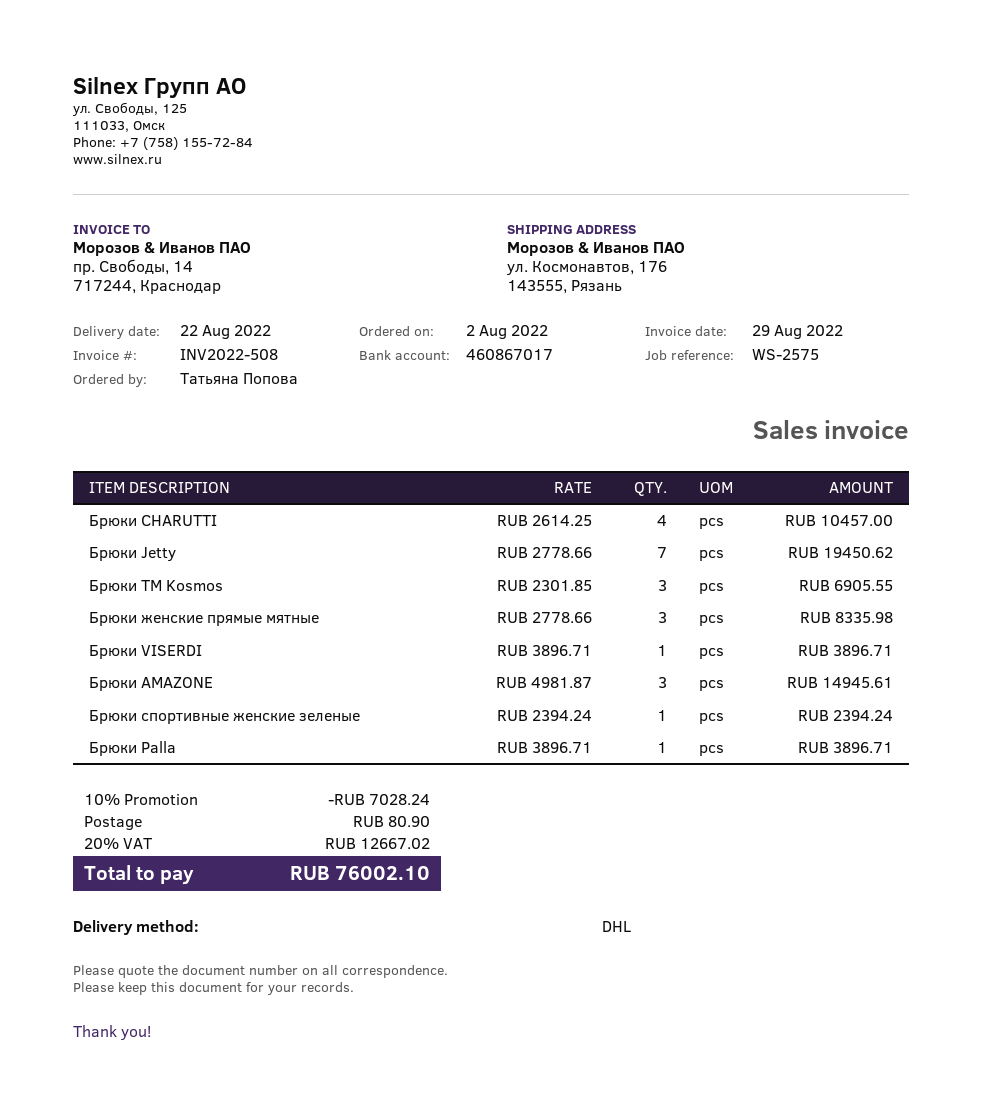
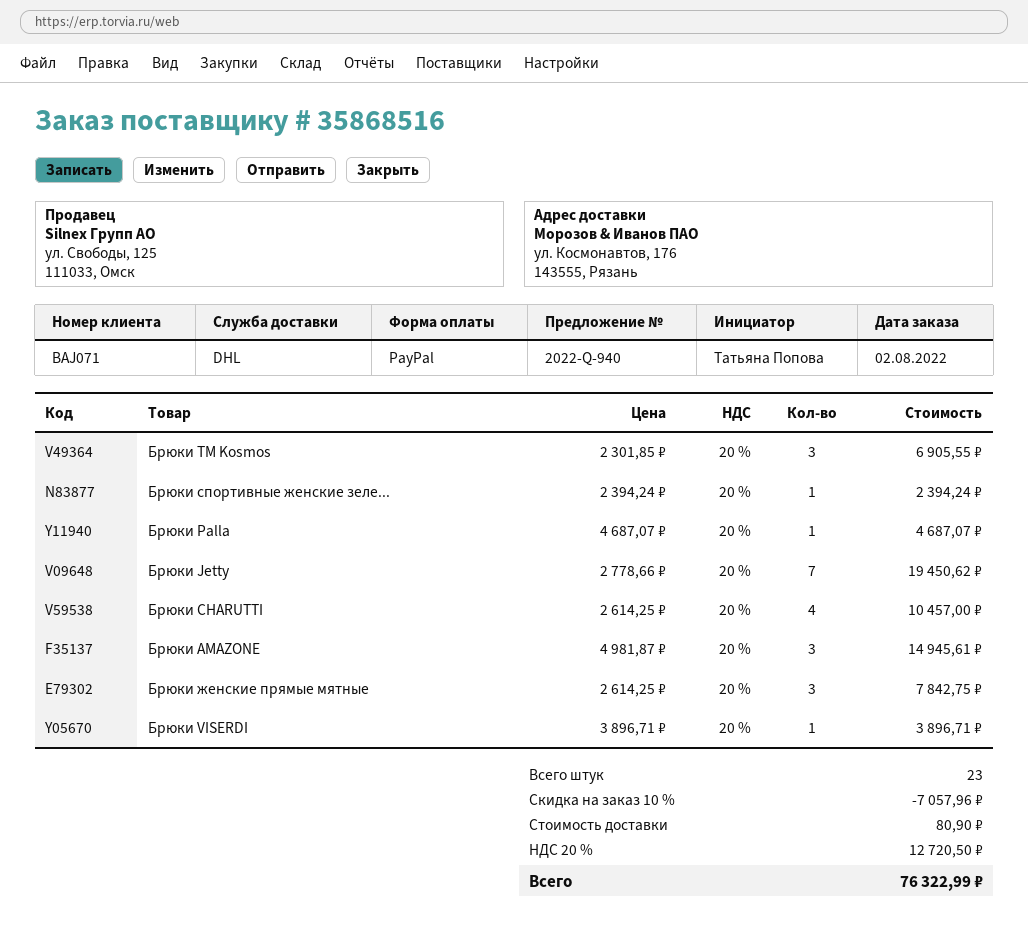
Брюки женские прямые мятные: 3 x 2778.66 = 8335.98 -> 3 x 2614.25 = 7842.75
Брюки Palla: 1 x 3896.71 = 3896.71 -> 1 x 4687.07 = 4687.07
discount: 10% = 7028.24 -> 10% = 7057.96
tax: 20% = 12667.02 -> 20% = 12720.50
total: 76002.10 -> 76322.99

